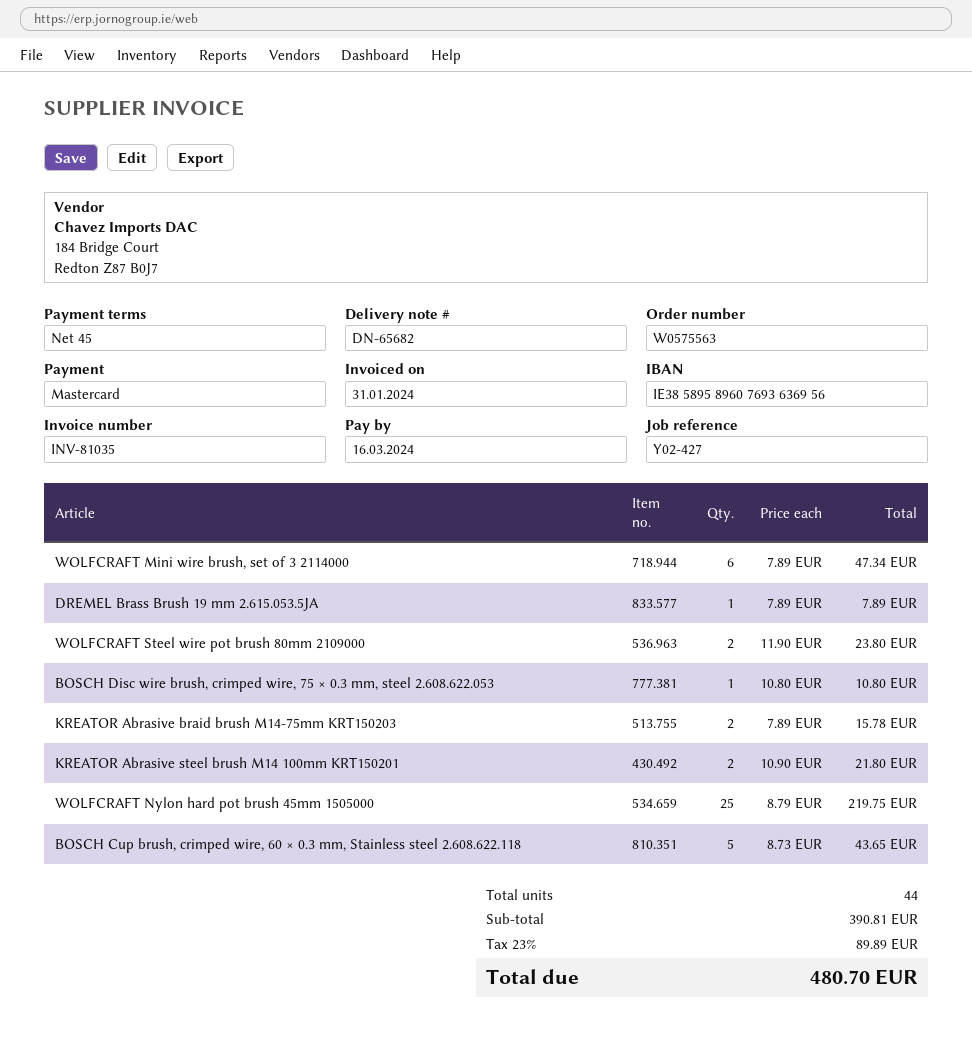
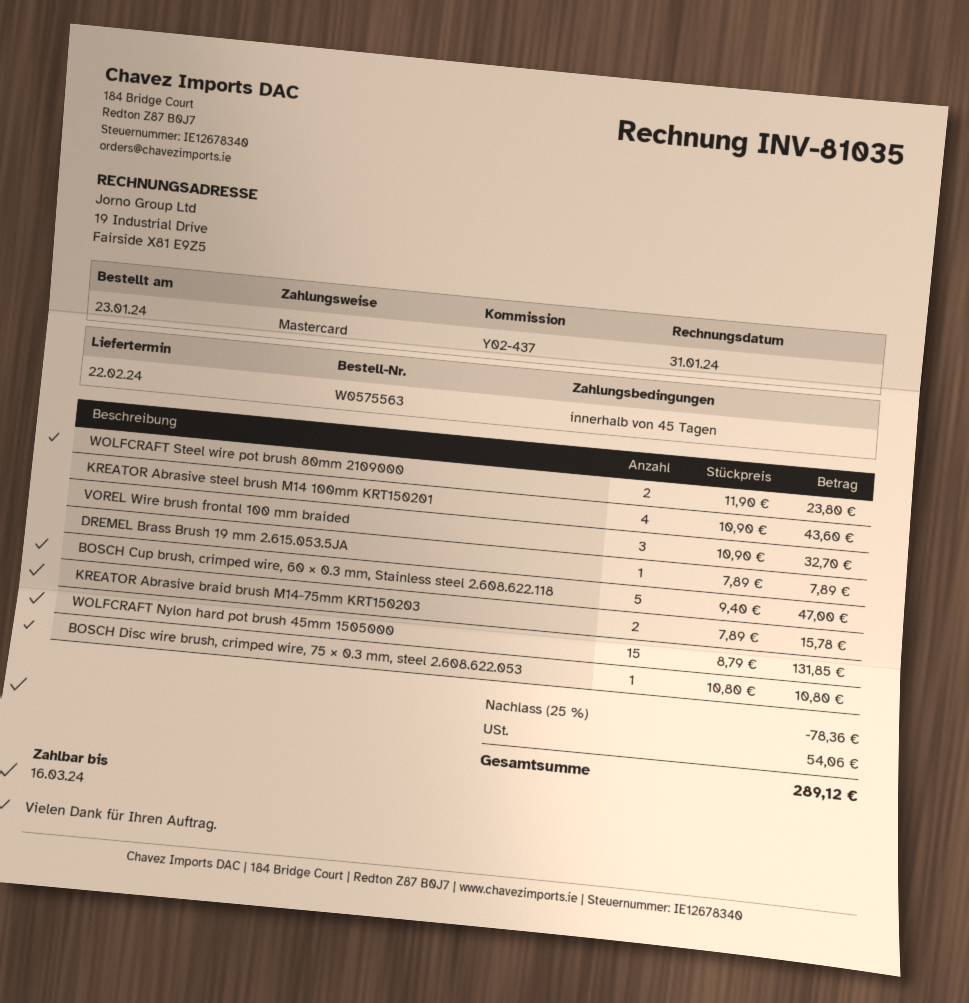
reference: Y02-427 -> Y02-437
WOLFCRAFT Mini wire brush, set of 3 2114000: 6 x 7.89 = 47.34 -> none
KREATOR Abrasive steel brush M14 100mm KRT150201: 2 x 10.90 = 21.80 -> 4 x 10.90 = 43.60
WOLFCRAFT Nylon hard pot brush 45mm 1505000: 25 x 8.79 = 219.75 -> 15 x 8.79 = 131.85
BOSCH Cup brush, crimped wire, 60 × 0.3 mm, Stainless steel 2.608.622.118: 5 x 8.73 = 43.65 -> 5 x 9.40 = 47.00
VOREL Wire brush frontal 100 mm braided: none -> 3 x 10.90 = 32.70
discount: none -> 25% = 78.36
tax: 89.89 -> 54.06
total: 480.70 -> 289.12

